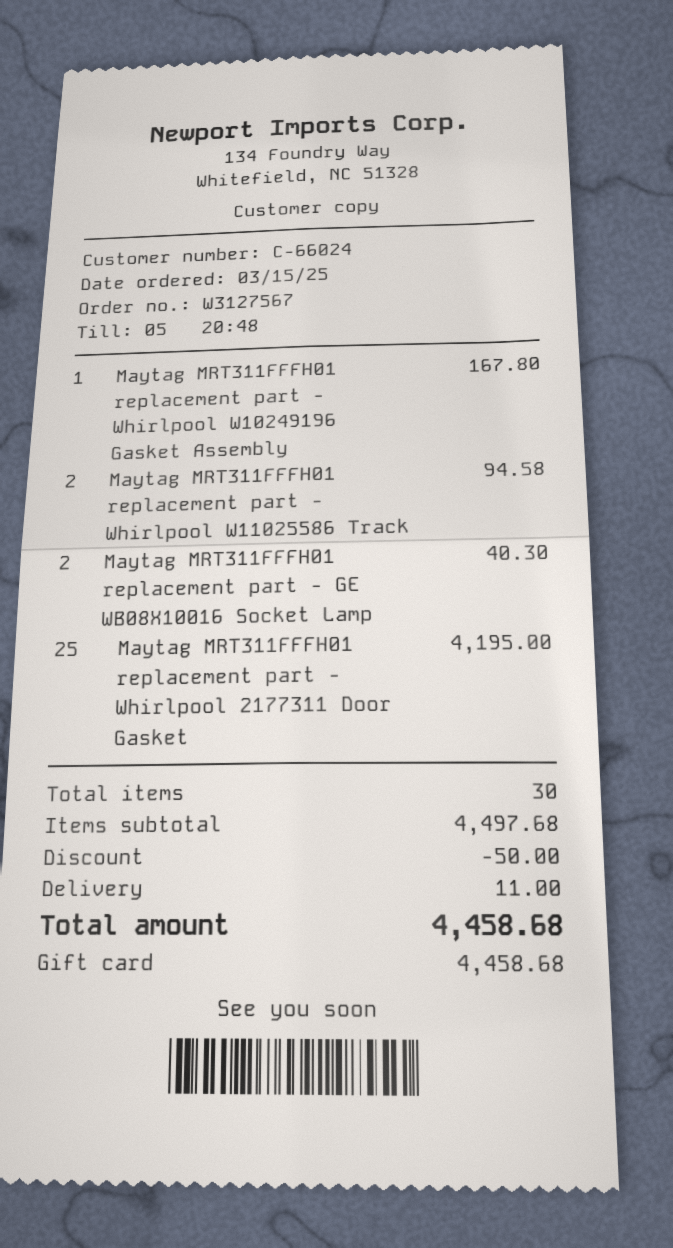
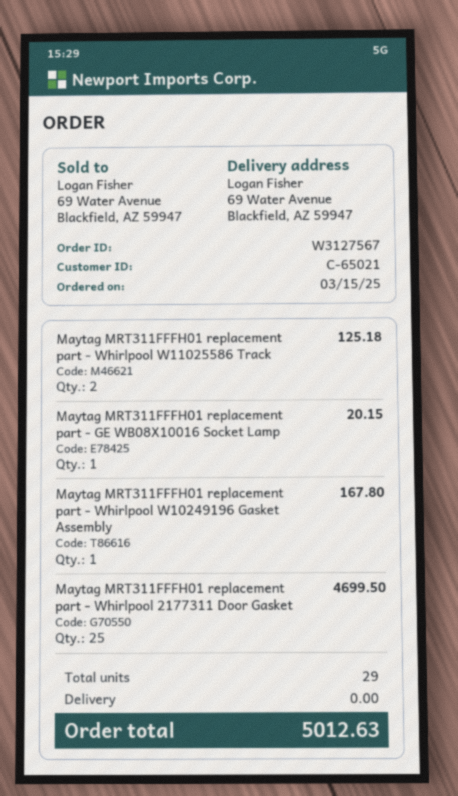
customer number: C-66024 -> C-65021
Maytag MRT311FFFH01 replacement part - Whirlpool W11025586 Track: 2 for 94.58 -> 2 for 125.18
Maytag MRT311FFFH01 replacement part - GE WB08X10016 Socket Lamp: 2 for 40.30 -> 1 for 20.15
Maytag MRT311FFFH01 replacement part - Whirlpool 2177311 Door Gasket: 25 for 4195.00 -> 25 for 4699.50
total quantity: 30 -> 29
discount: 50.00 -> none
shipping: 11.00 -> 0.00
total: 4458.68 -> 5012.63

